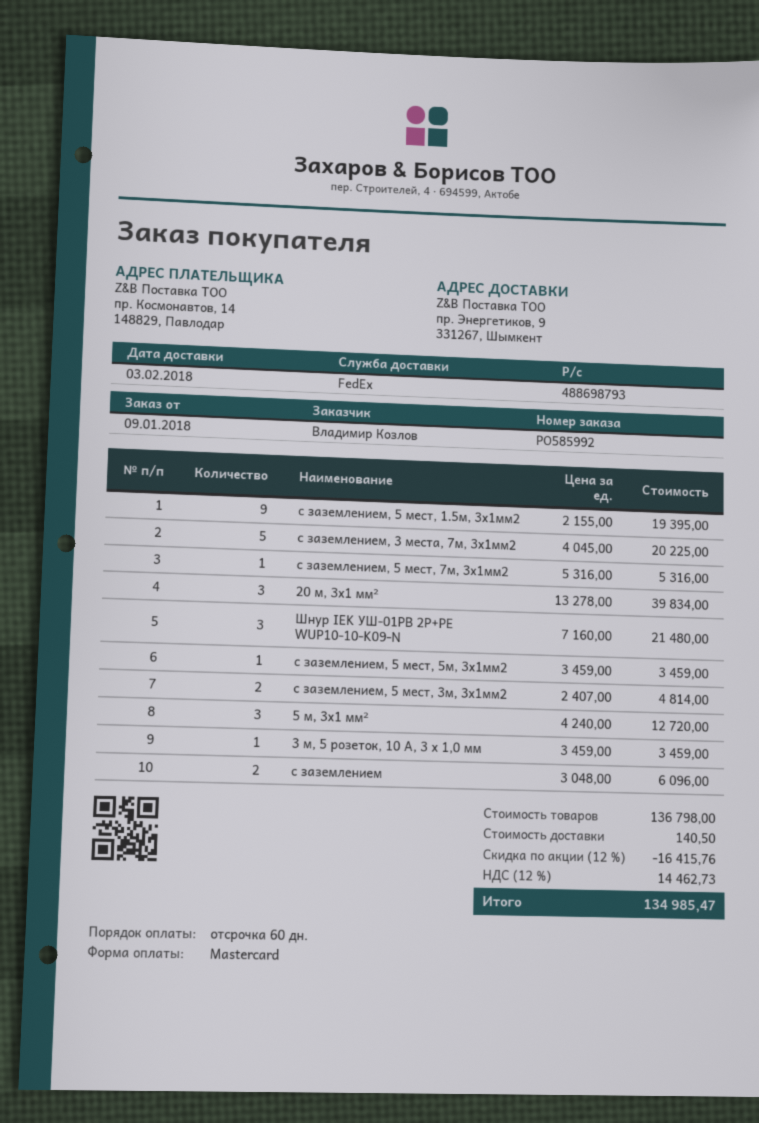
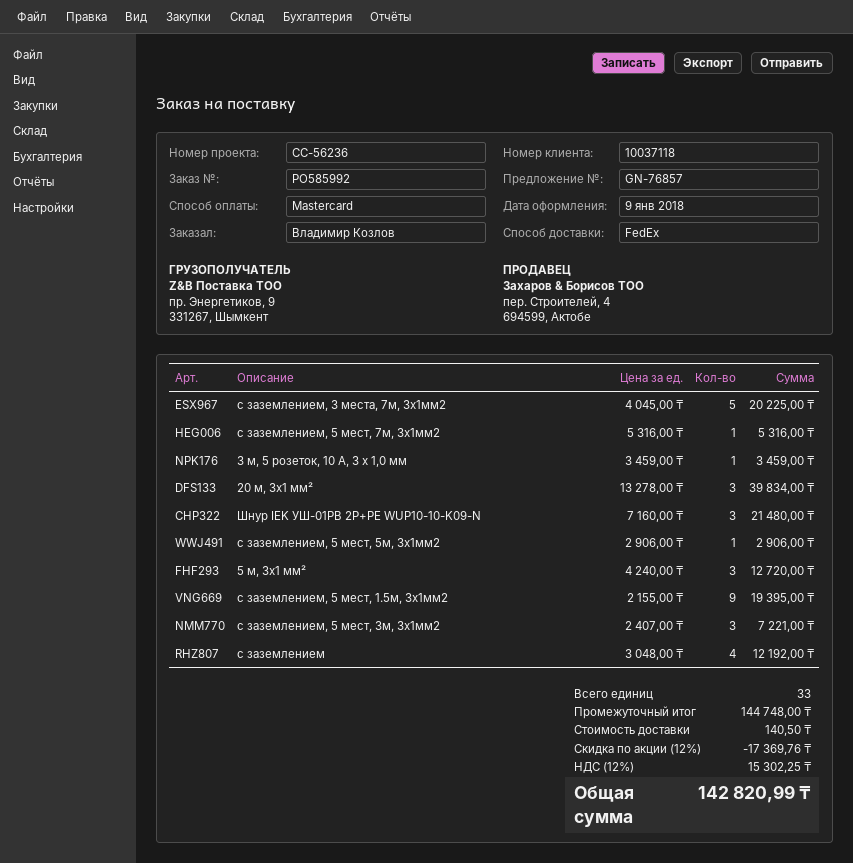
с заземлением, 5 мест, 5м, 3х1мм2: 1 x 3459.00 = 3459.00 -> 1 x 2906.00 = 2906.00
с заземлением, 5 мест, 3м, 3х1мм2: 2 x 2407.00 = 4814.00 -> 3 x 2407.00 = 7221.00
с заземлением: 2 x 3048.00 = 6096.00 -> 4 x 3048.00 = 12192.00
subtotal: 136798.00 -> 144748.00
discount: 12% = 16415.76 -> 12% = 17369.76
tax: 12% = 14462.73 -> 12% = 15302.25
total: 134985.47 -> 142820.99

